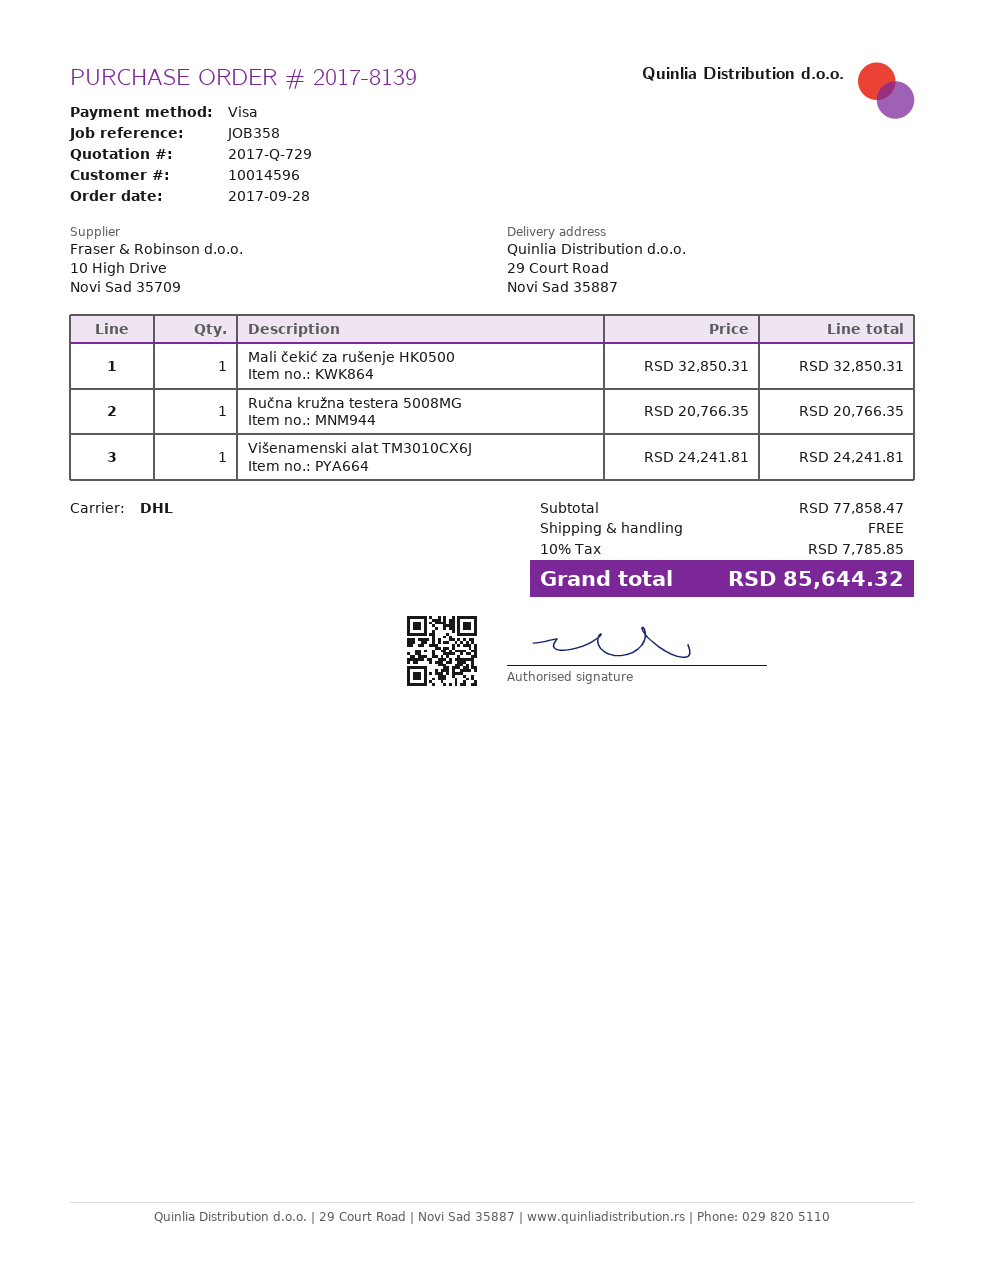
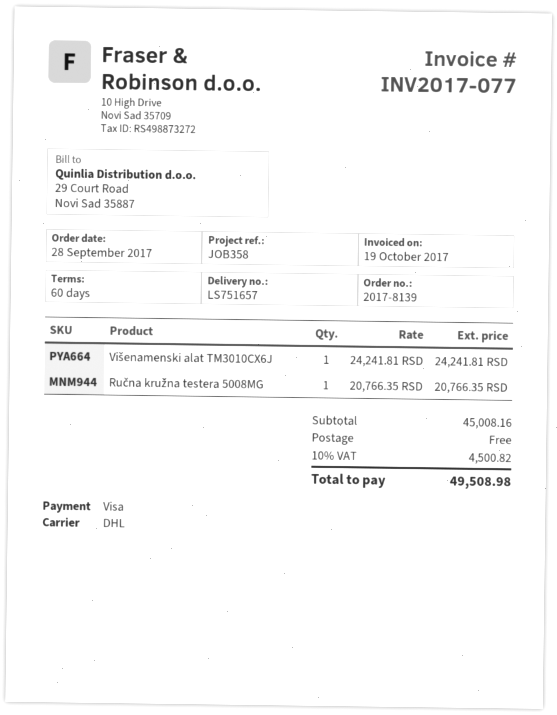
Mali čekić za rušenje HK0500: 1 x 32850.31 = 32850.31 -> none
subtotal: 77858.47 -> 45008.16
tax: 10% = 7785.85 -> 10% = 4500.82
total: 85644.32 -> 49508.98

